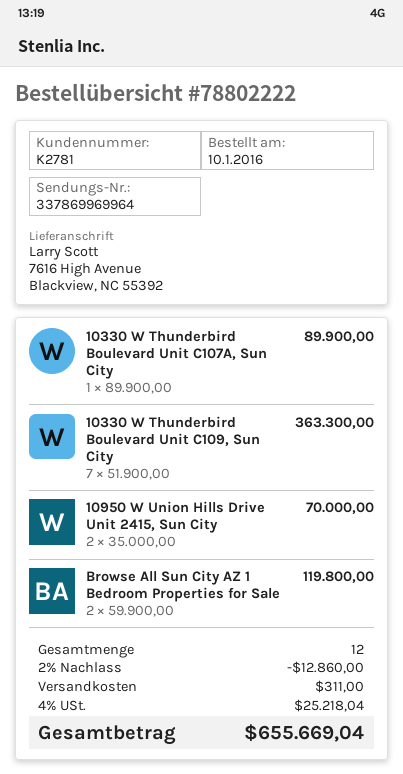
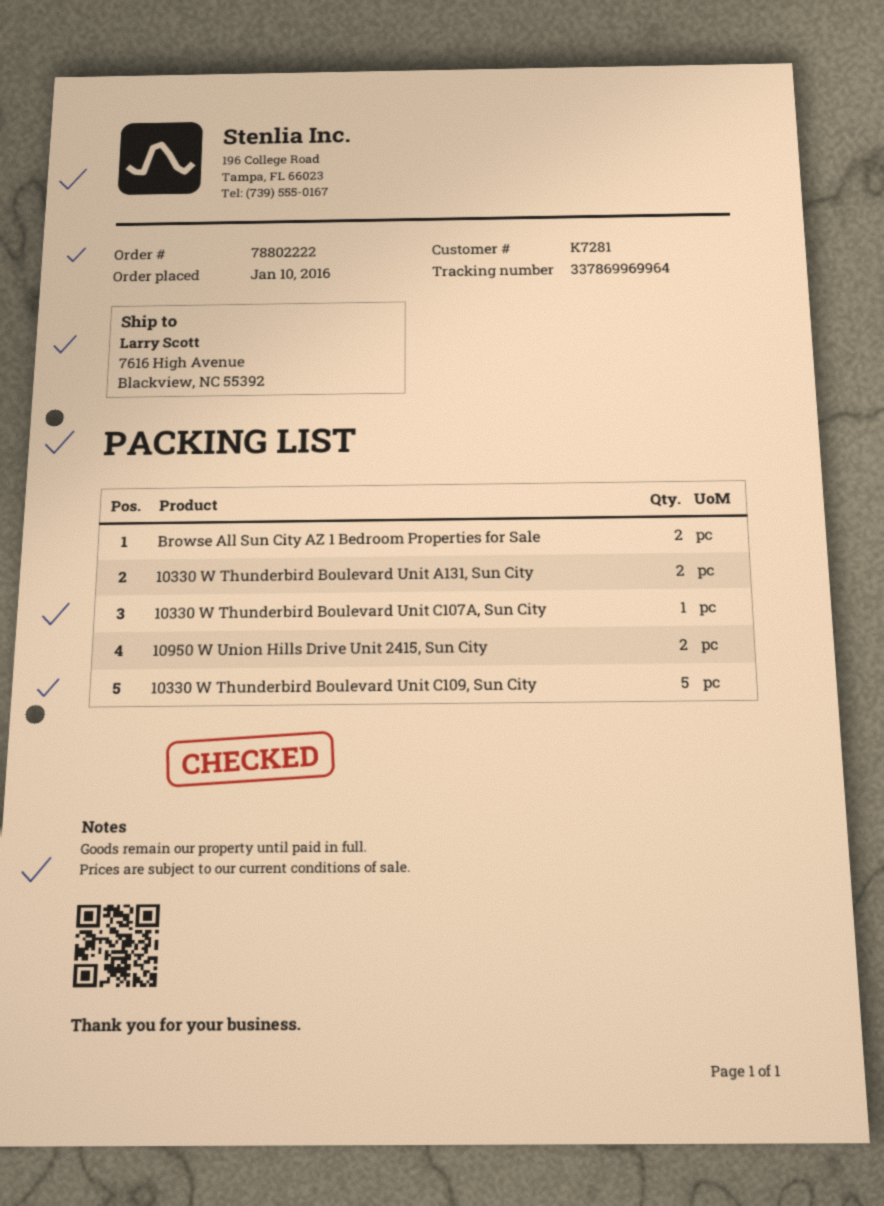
customer number: K2781 -> K7281
10330 W Thunderbird Boulevard Unit C109, Sun City: 7 -> 5
10330 W Thunderbird Boulevard Unit A131, Sun City: none -> 2

